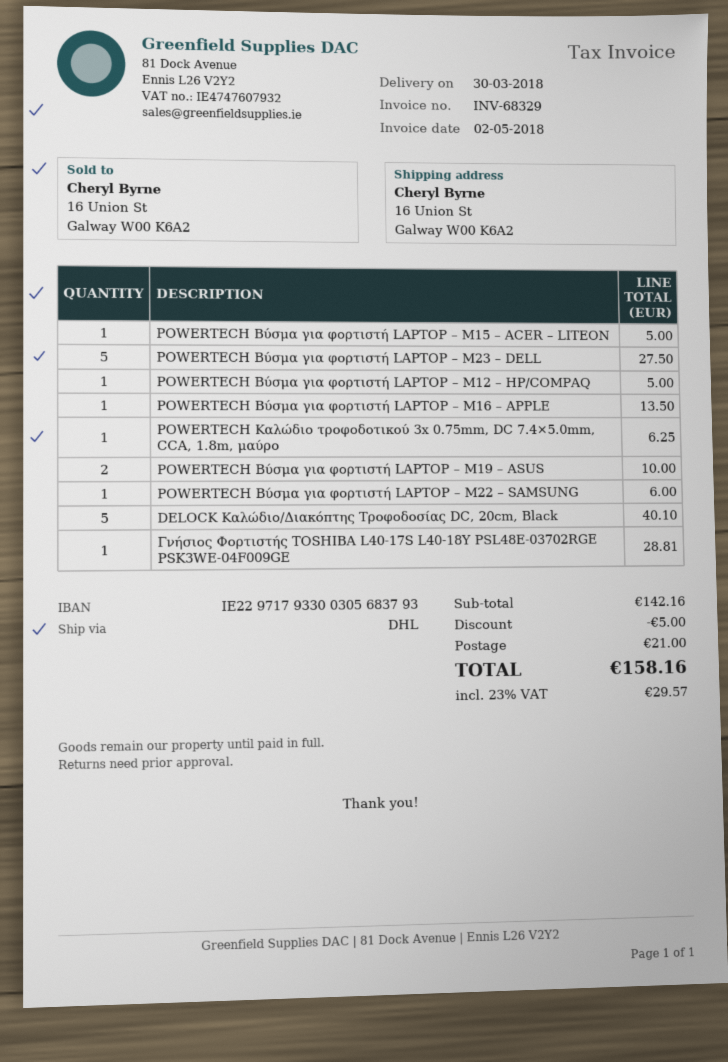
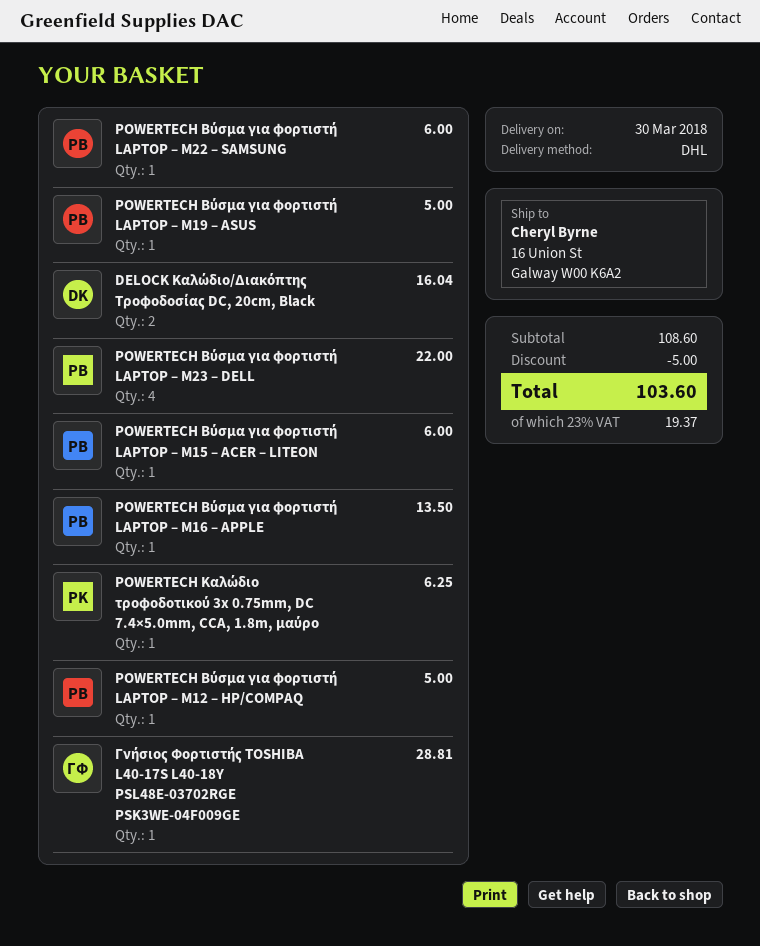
POWERTECH Βύσμα για φορτιστή LAPTOP – M15 – ACER – LITEON: 1 for 5.00 -> 1 for 6.00
POWERTECH Βύσμα για φορτιστή LAPTOP – M23 – DELL: 5 for 27.50 -> 4 for 22.00
POWERTECH Βύσμα για φορτιστή LAPTOP – M19 – ASUS: 2 for 10.00 -> 1 for 5.00
DELOCK Καλώδιο/Διακόπτης Τροφοδοσίας DC, 20cm, Black: 5 for 40.10 -> 2 for 16.04
subtotal: 142.16 -> 108.60
shipping: 21.00 -> none
tax: 23% = 29.57 -> 23% = 19.37
total: 158.16 -> 103.60

